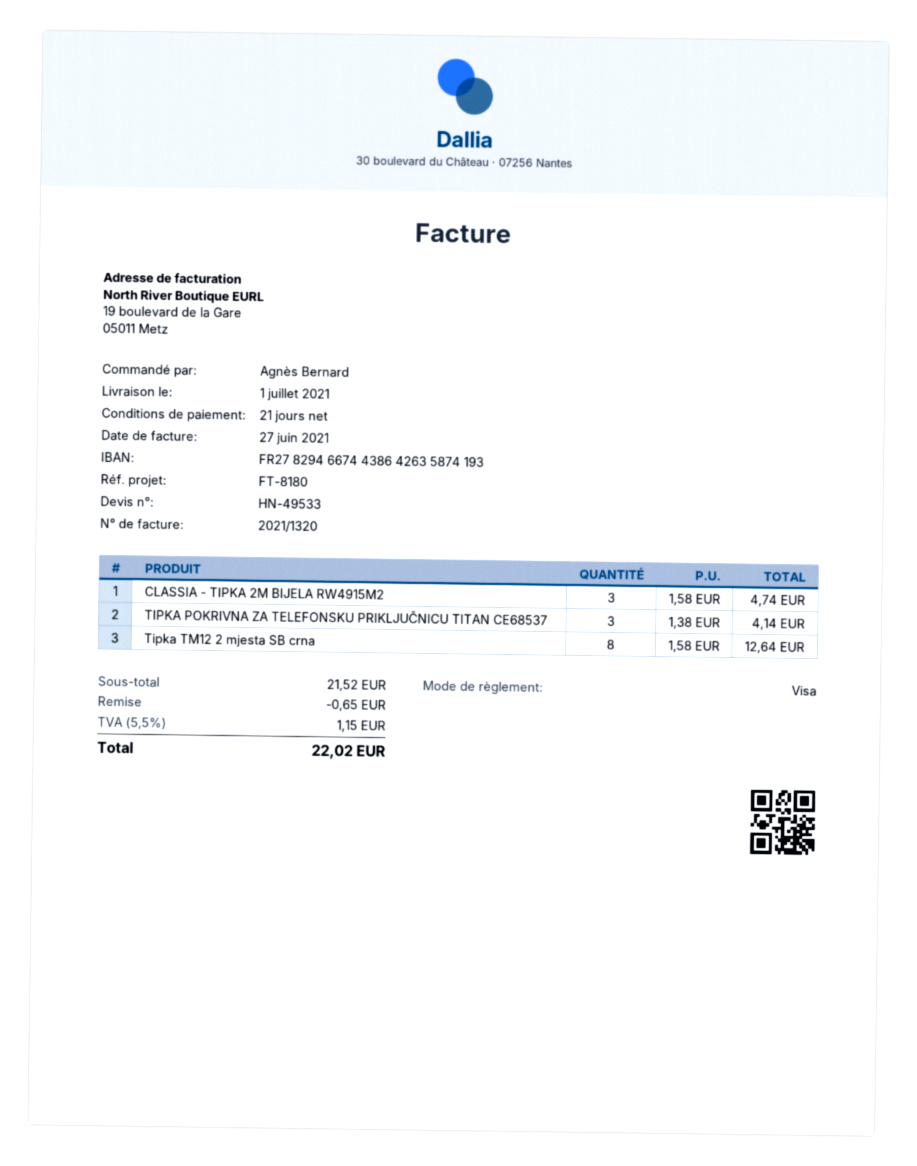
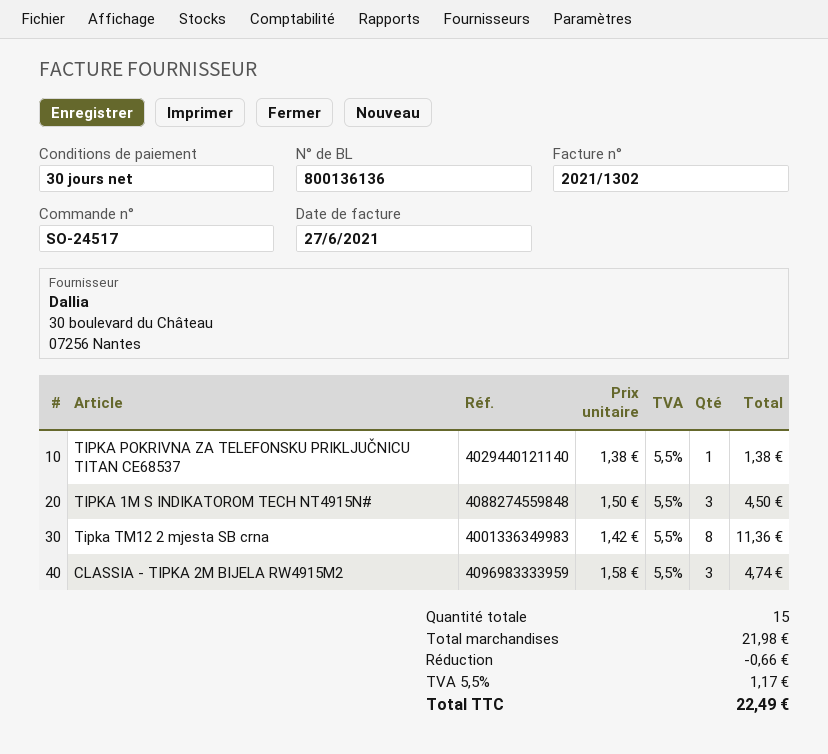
invoice number: 2021/1320 -> 2021/1302
payment terms: 21 days -> 30 days
TIPKA POKRIVNA ZA TELEFONSKU PRIKLJUČNICU TITAN CE68537: 3 x 1.38 = 4.14 -> 1 x 1.38 = 1.38
Tipka TM12 2 mjesta SB crna: 8 x 1.58 = 12.64 -> 8 x 1.42 = 11.36
TIPKA 1M S INDIKATOROM TECH NT4915N#: none -> 3 x 1.50 = 4.50
subtotal: 21.52 -> 21.98
discount: 0.65 -> 0.66
tax: 5.5% = 1.15 -> 5.5% = 1.17
total: 22.02 -> 22.49

